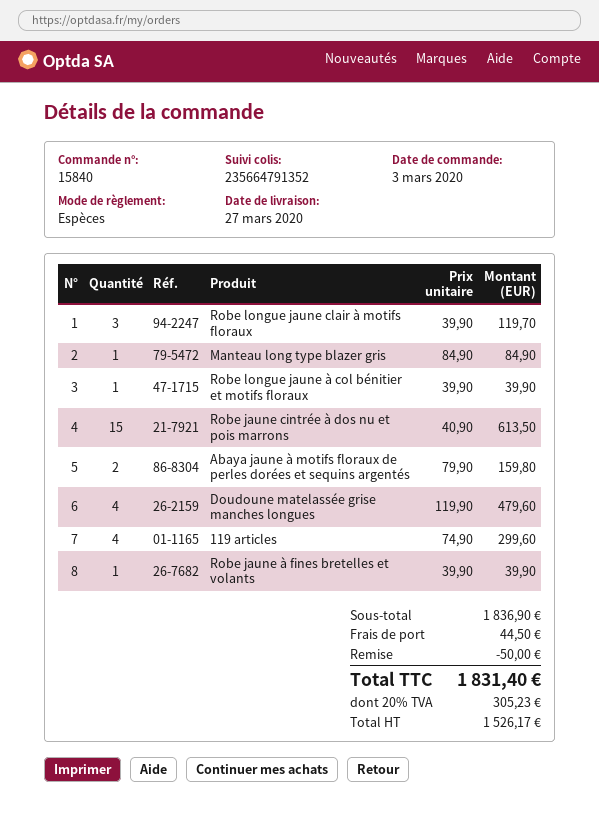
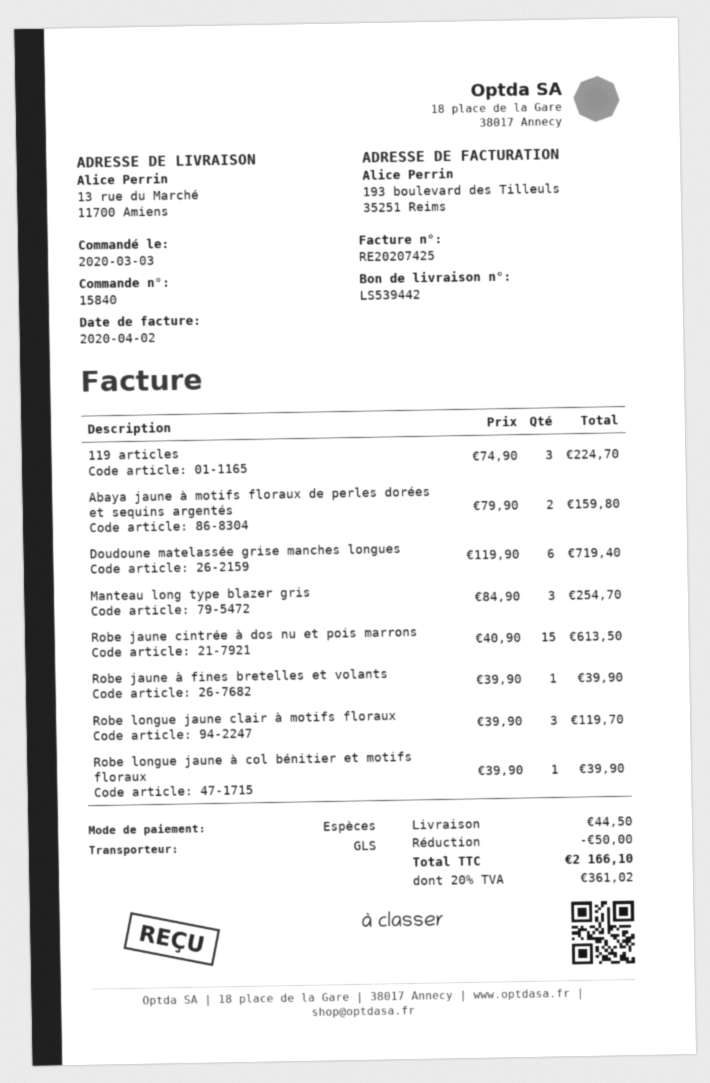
Manteau long type blazer gris: 1 x 84.90 = 84.90 -> 3 x 84.90 = 254.70
Doudoune matelassée grise manches longues: 4 x 119.90 = 479.60 -> 6 x 119.90 = 719.40
119 articles: 4 x 74.90 = 299.60 -> 3 x 74.90 = 224.70
tax: 20% = 305.23 -> 20% = 361.02
total: 1831.40 -> 2166.10

